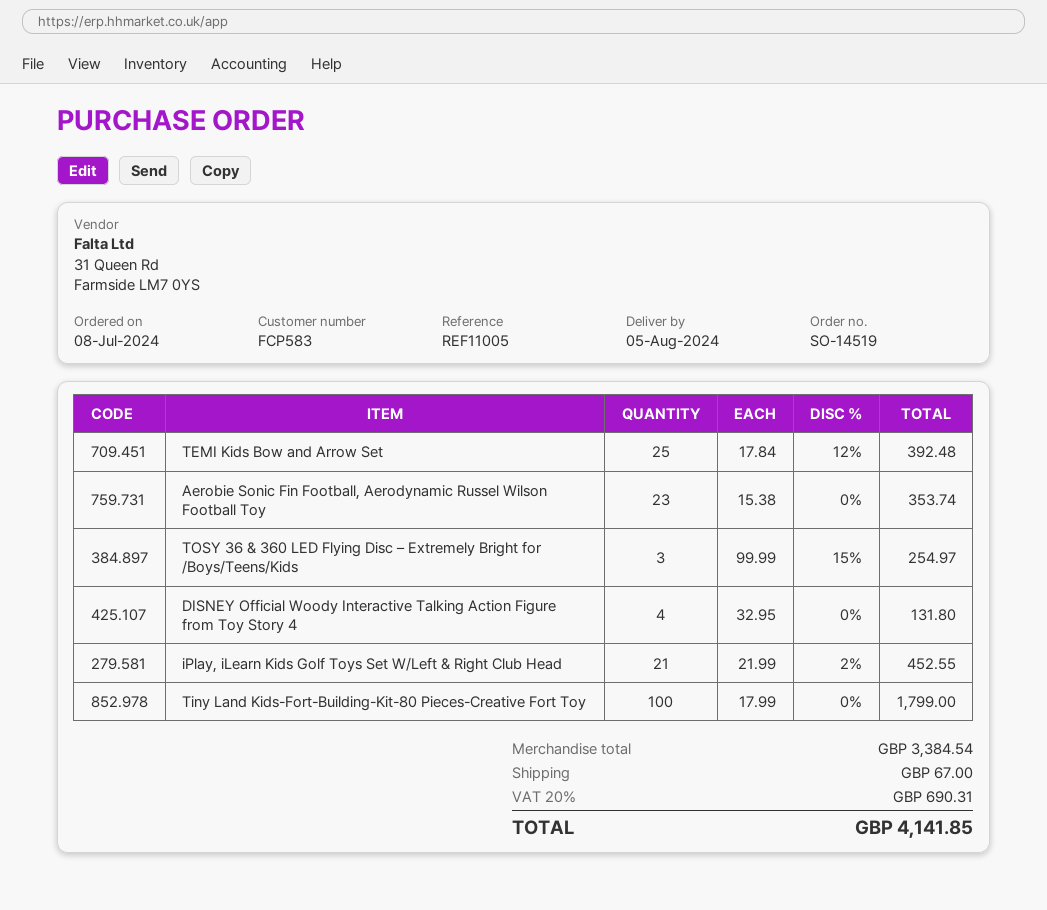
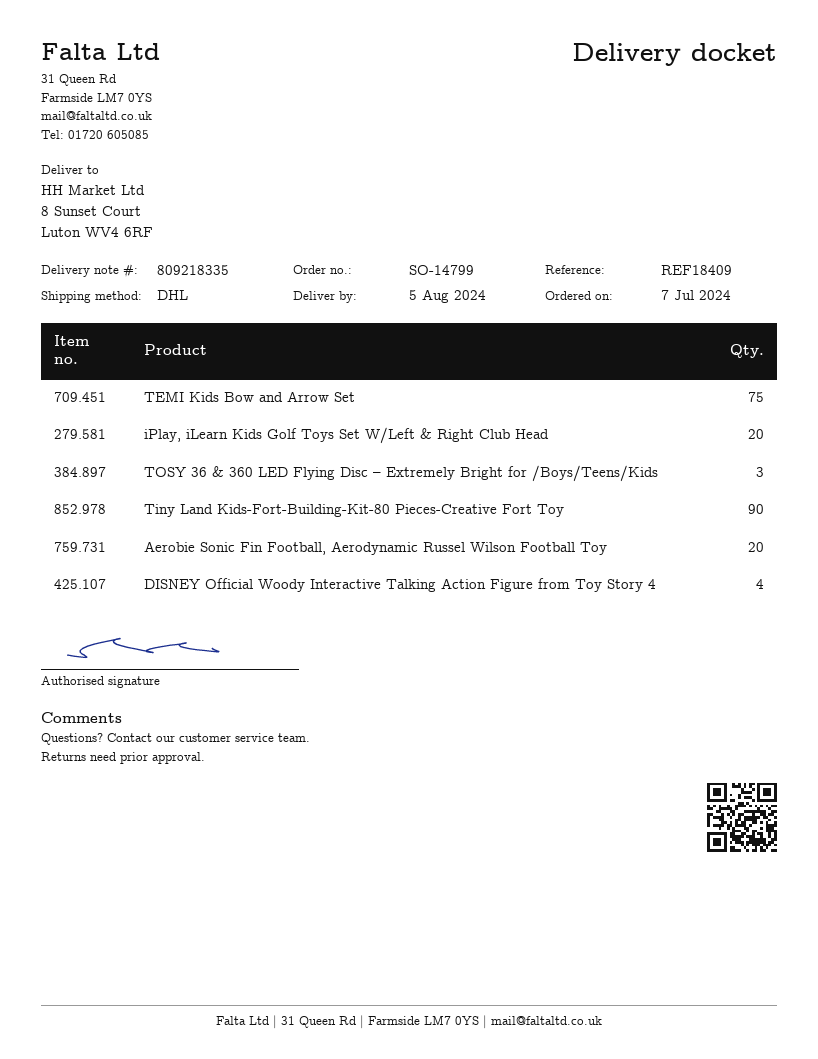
order number: SO-14519 -> SO-14799
order date: 2024-07-08 -> 2024-07-07
reference: REF11005 -> REF18409
TEMI Kids Bow and Arrow Set: 25 -> 75
Aerobie Sonic Fin Football, Aerodynamic Russel Wilson Football Toy: 23 -> 20
iPlay, iLearn Kids Golf Toys Set W/Left & Right Club Head: 21 -> 20
Tiny Land Kids-Fort-Building-Kit-80 Pieces-Creative Fort Toy: 100 -> 90

